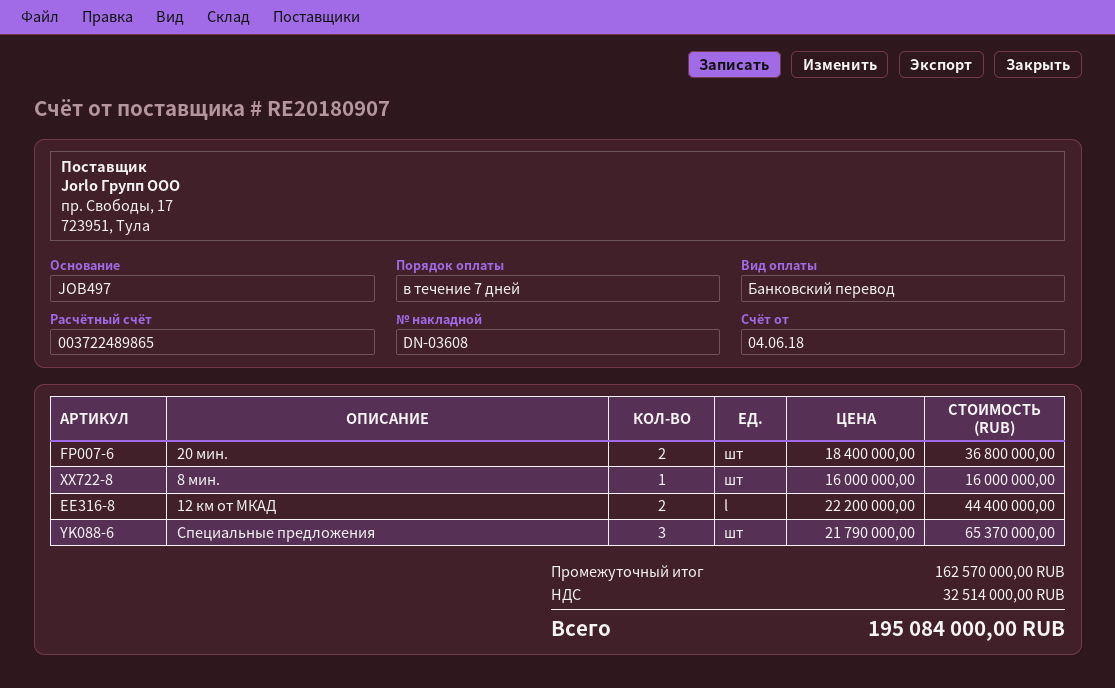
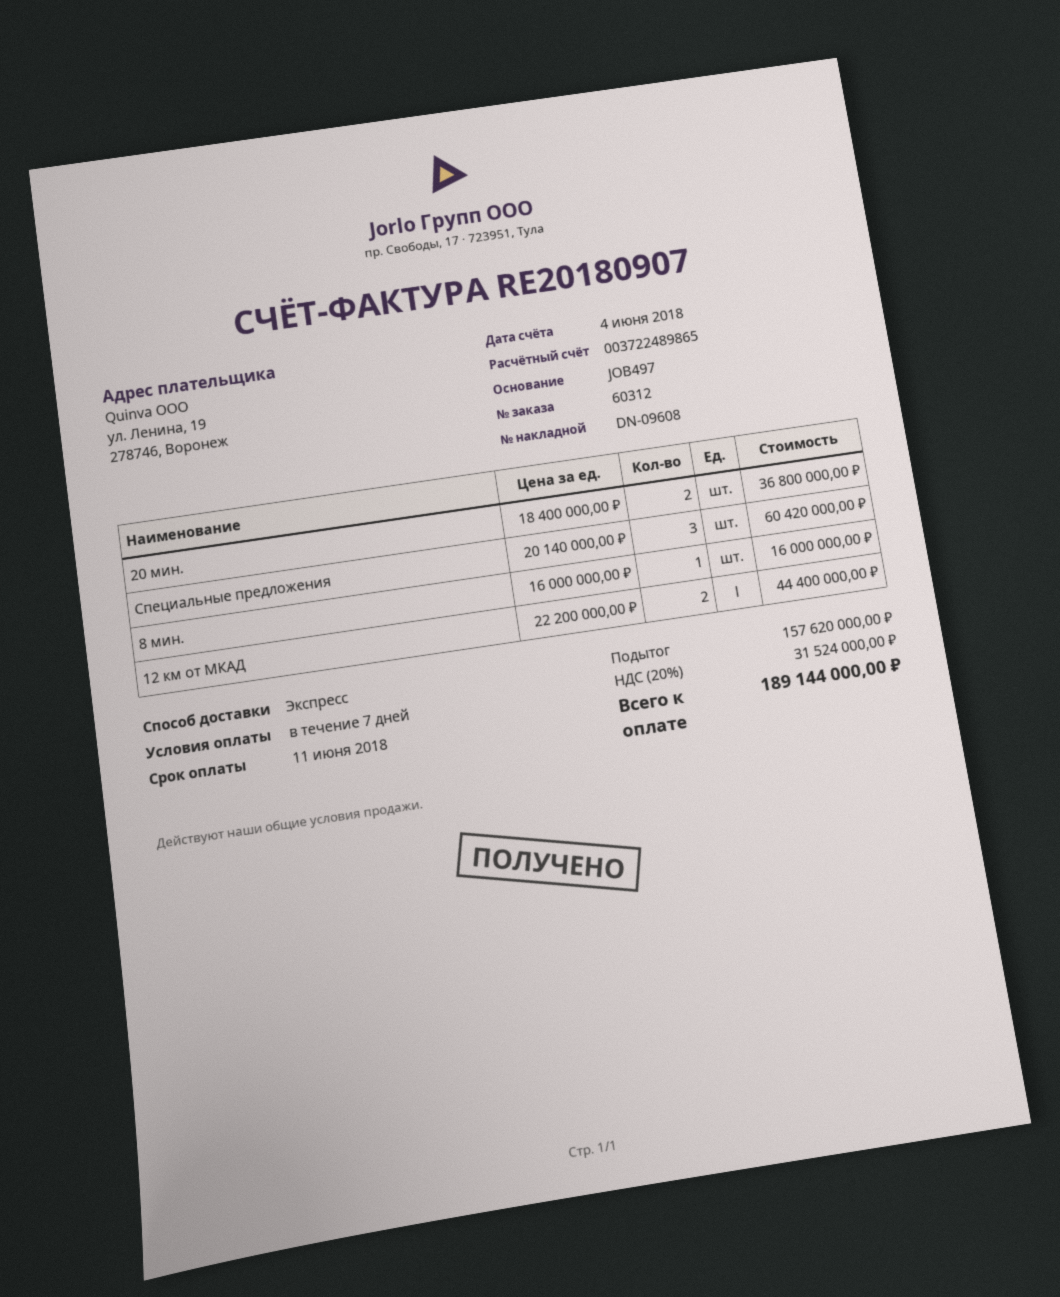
delivery note number: DN-03608 -> DN-09608
Специальные предложения: 3 x 21790000.00 = 65370000.00 -> 3 x 20140000.00 = 60420000.00
subtotal: 162570000.00 -> 157620000.00
tax: 32514000.00 -> 31524000.00
total: 195084000.00 -> 189144000.00

